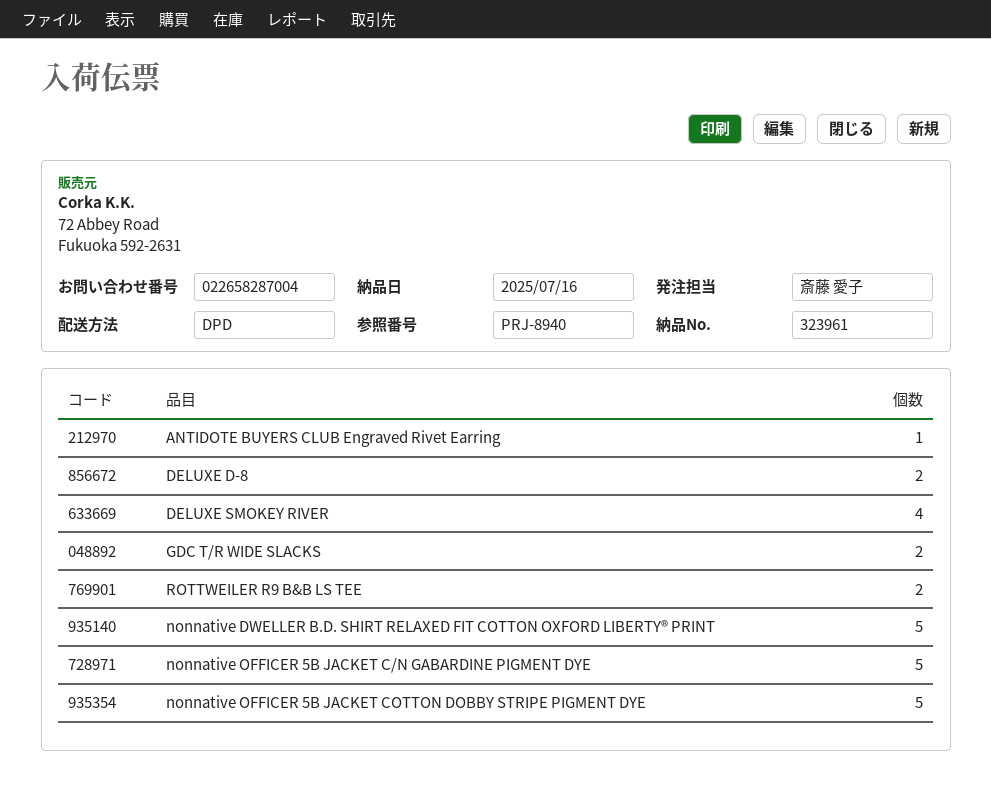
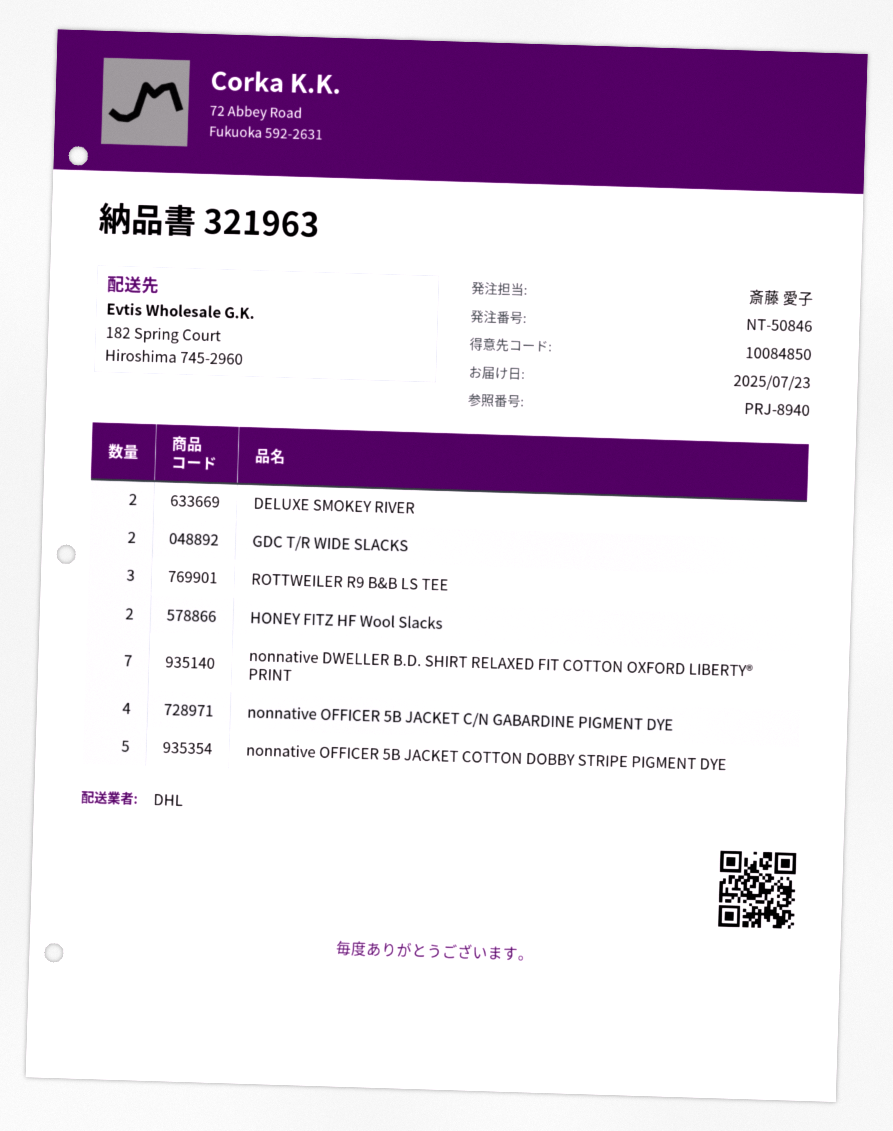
delivery note number: 323961 -> 321963
delivery date: 2025-07-16 -> 2025-07-23
shipping method: DPD -> DHL
ANTIDOTE BUYERS CLUB Engraved Rivet Earring: 1 -> none
DELUXE D-8: 2 -> none
DELUXE SMOKEY RIVER: 4 -> 2
ROTTWEILER R9 B&B LS TEE: 2 -> 3
nonnative DWELLER B.D. SHIRT RELAXED FIT COTTON OXFORD LIBERTY® PRINT: 5 -> 7
nonnative OFFICER 5B JACKET C/N GABARDINE PIGMENT DYE: 5 -> 4
HONEY FITZ HF Wool Slacks: none -> 2

